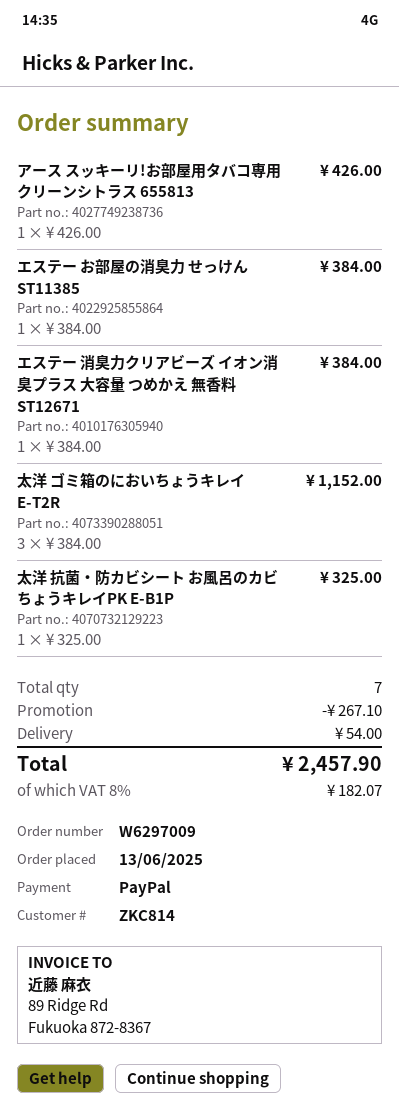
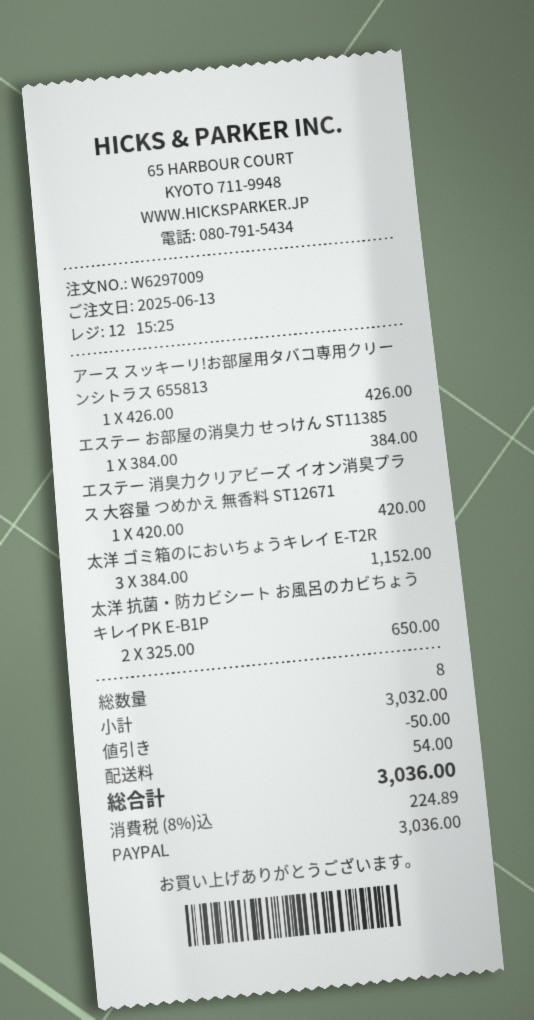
エステー 消臭力クリアビーズ イオン消臭プラス 大容量 つめかえ 無香料 ST12671: 1 x 384.00 = 384.00 -> 1 x 420.00 = 420.00
太洋 抗菌・防カビシート お風呂のカビちょうキレイPK E-B1P: 1 x 325.00 = 325.00 -> 2 x 325.00 = 650.00
total quantity: 7 -> 8
discount: 267.10 -> 50.00
tax: 8% = 182.07 -> 8% = 224.89
total: 2457.90 -> 3036.00

